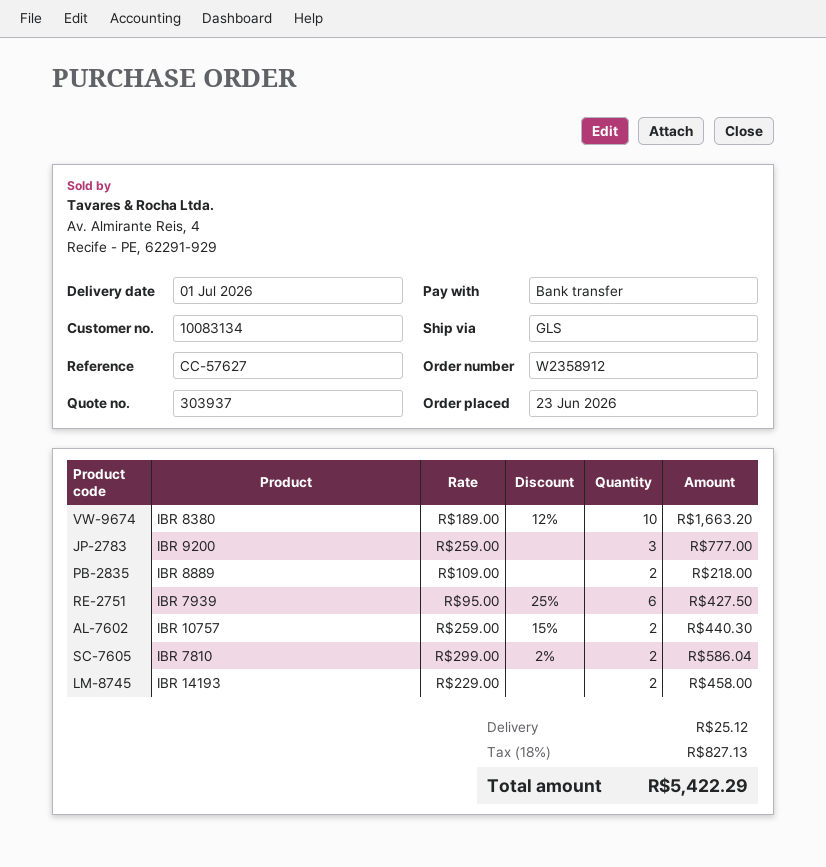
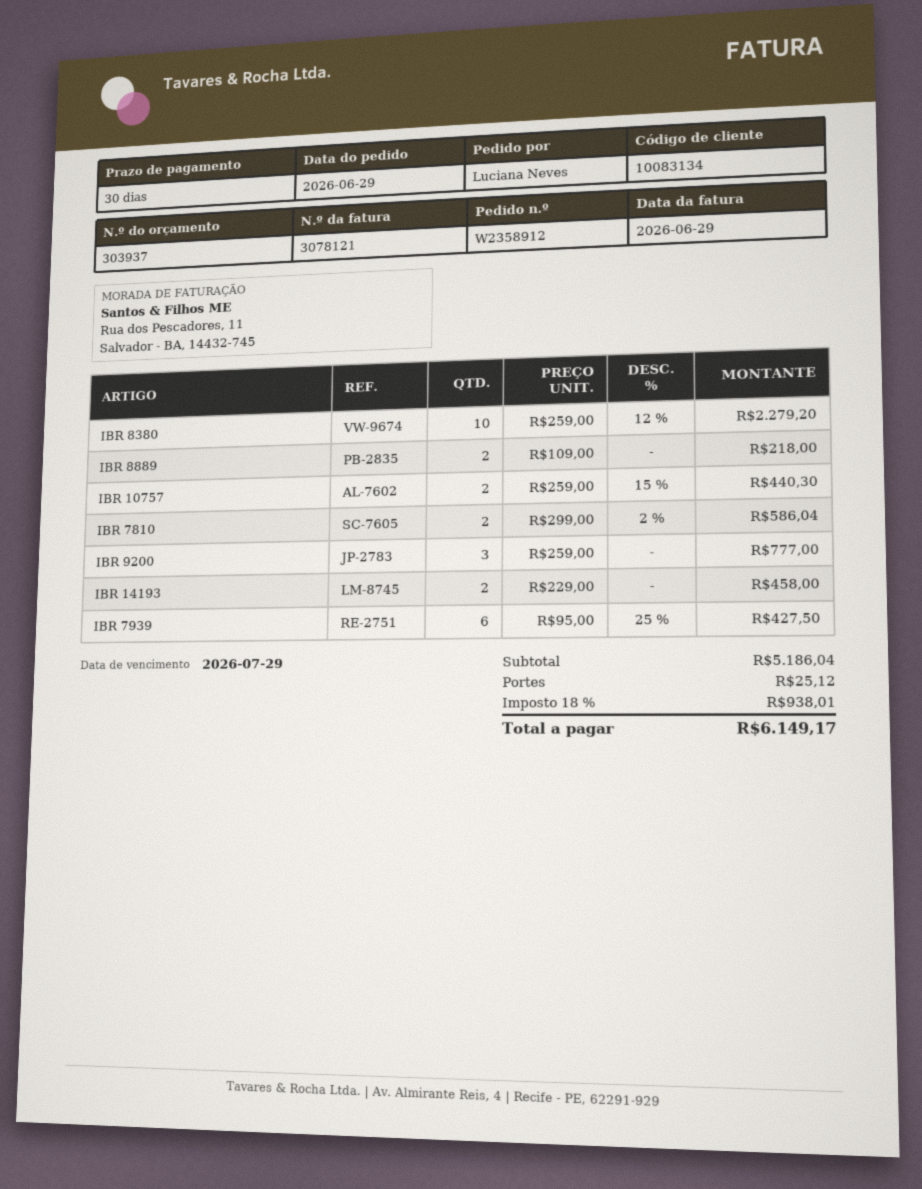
order date: 2026-06-23 -> 2026-06-29
IBR 8380: 10 x 189.00 - 12% = 1663.20 -> 10 x 259.00 - 12% = 2279.20
tax: 18% = 827.13 -> 18% = 938.01
total: 5422.29 -> 6149.17

